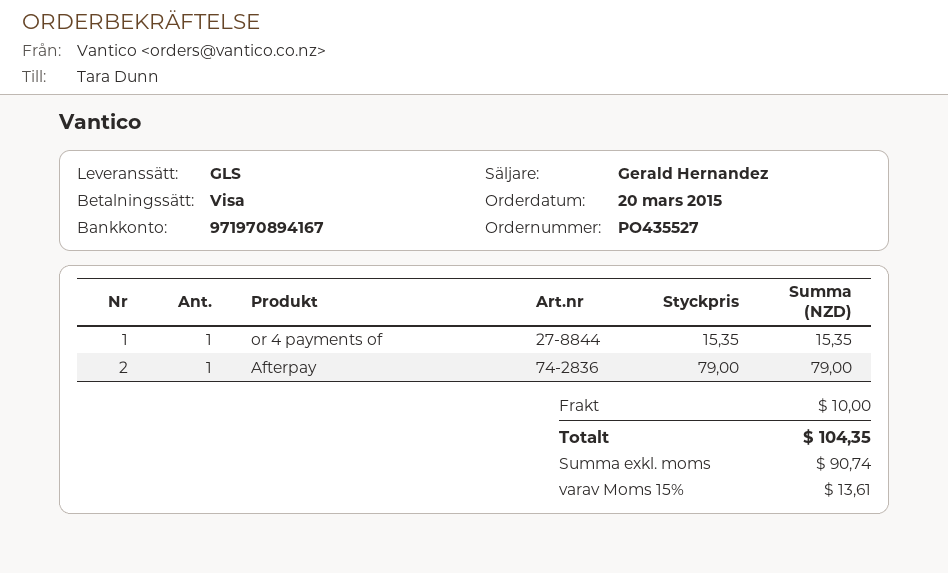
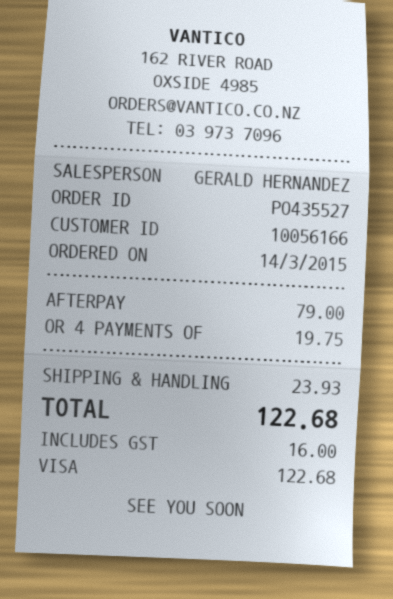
order date: 2015-03-20 -> 2015-03-14
or 4 payments of: 1 x 15.35 = 15.35 -> 1 x 19.75 = 19.75
shipping: 10.00 -> 23.93
tax: 13.61 -> 16.00
total: 104.35 -> 122.68

